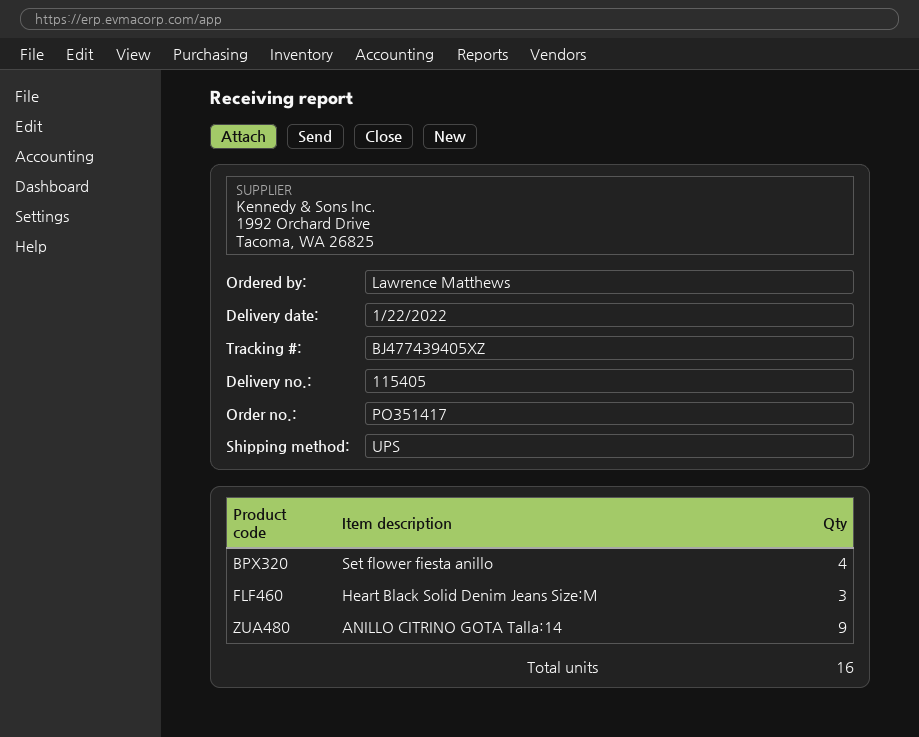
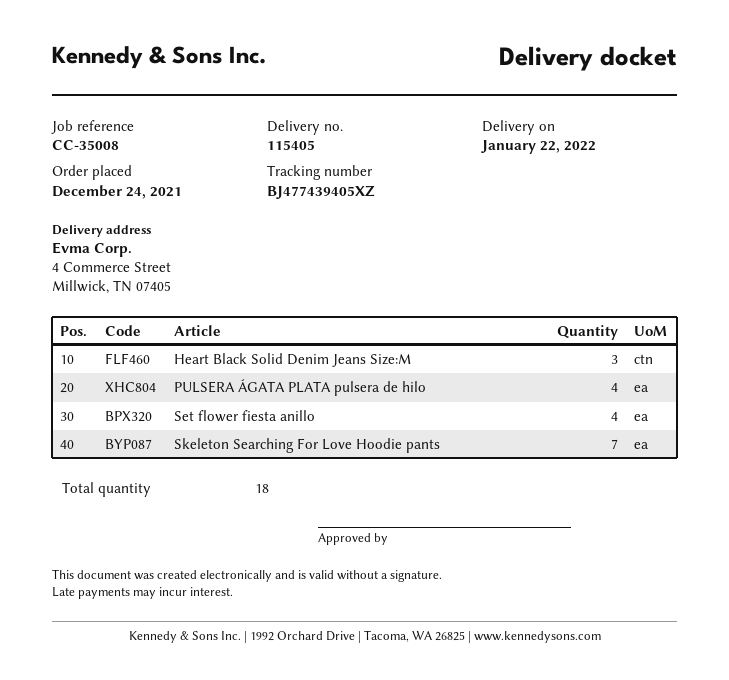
ANILLO CITRINO GOTA Talla:14: 9 -> none
PULSERA ÁGATA PLATA pulsera de hilo: none -> 4
Skeleton Searching For Love Hoodie pants: none -> 7
total quantity: 16 -> 18

